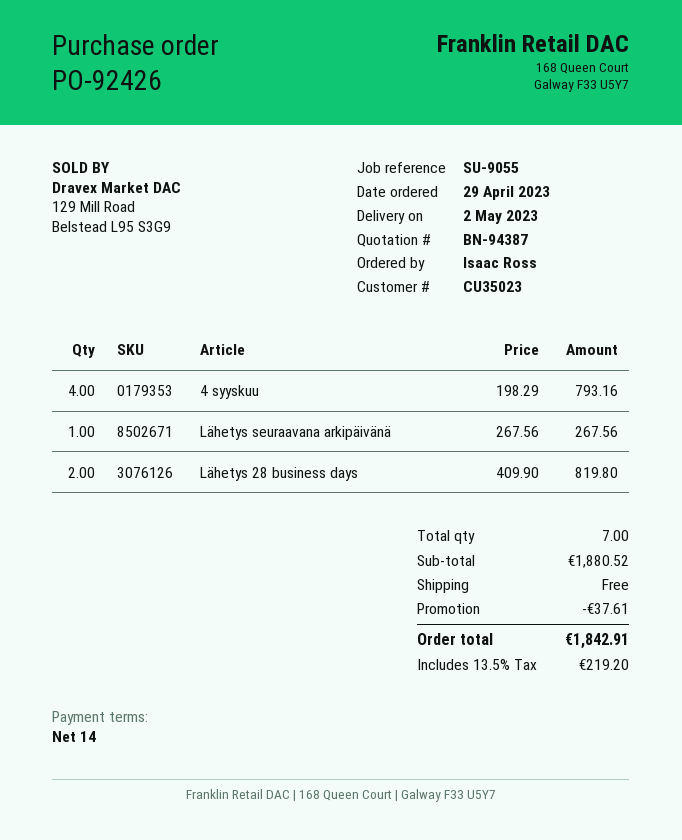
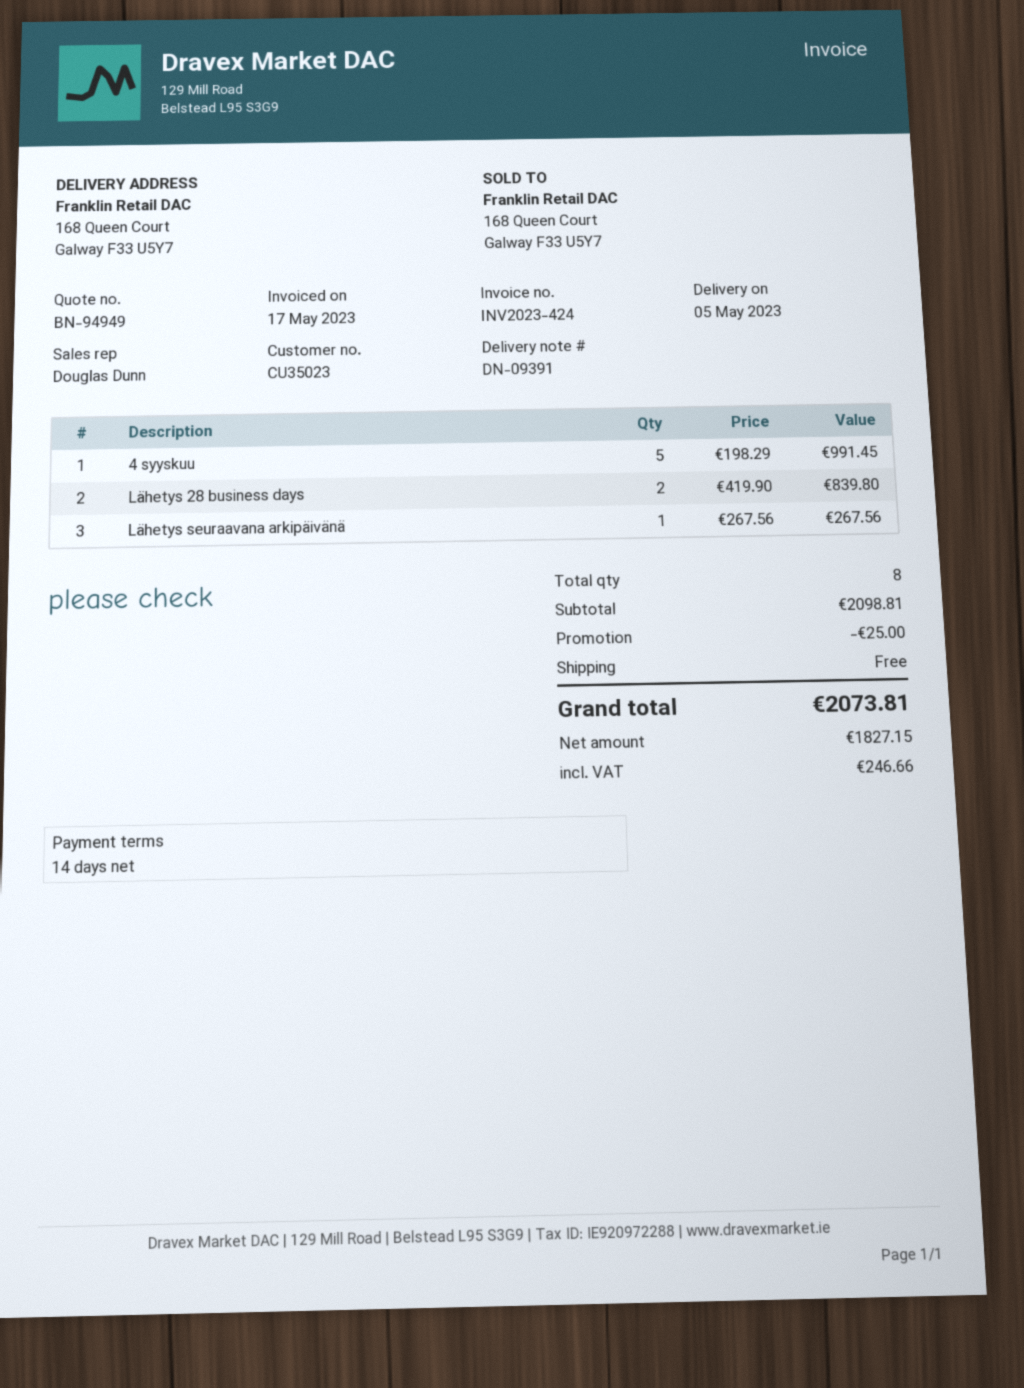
quote number: BN-94387 -> BN-94949
delivery date: 2023-05-02 -> 2023-05-05
4 syyskuu: 4 x 198.29 = 793.16 -> 5 x 198.29 = 991.45
Lähetys 28 business days: 2 x 409.90 = 819.80 -> 2 x 419.90 = 839.80
total quantity: 7 -> 8
subtotal: 1880.52 -> 2098.81
discount: 37.61 -> 25.00
tax: 219.20 -> 246.66
total: 1842.91 -> 2073.81

